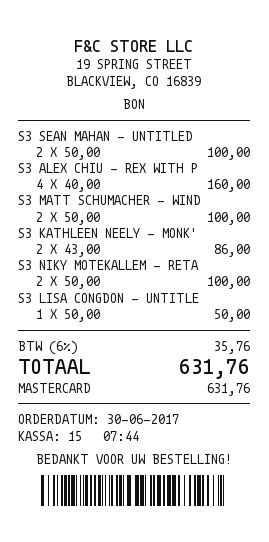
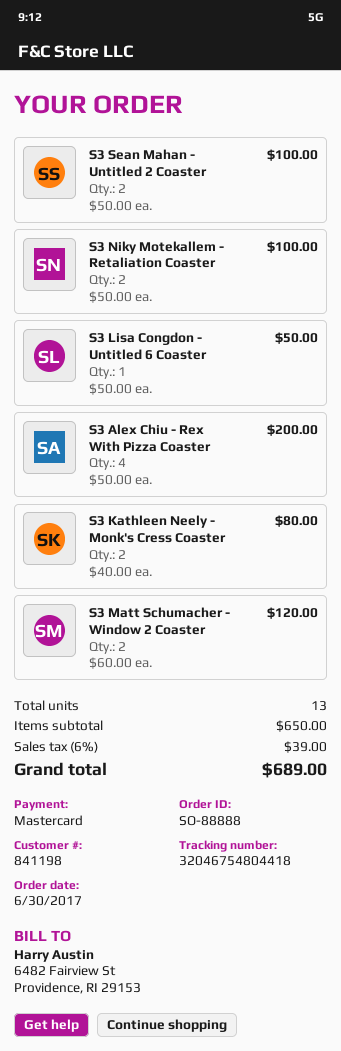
S3 ALEX CHIU - REX WITH P: 4 x 40.00 = 160.00 -> 4 x 50.00 = 200.00
S3 MATT SCHUMACHER - WIND: 2 x 50.00 = 100.00 -> 2 x 60.00 = 120.00
S3 KATHLEEN NEELY - MONK': 2 x 43.00 = 86.00 -> 2 x 40.00 = 80.00
tax: 6% = 35.76 -> 6% = 39.00
total: 631.76 -> 689.00

